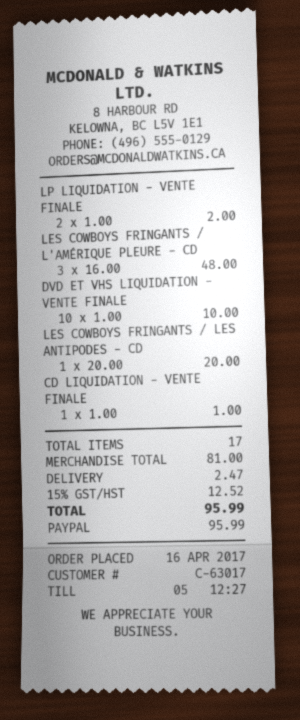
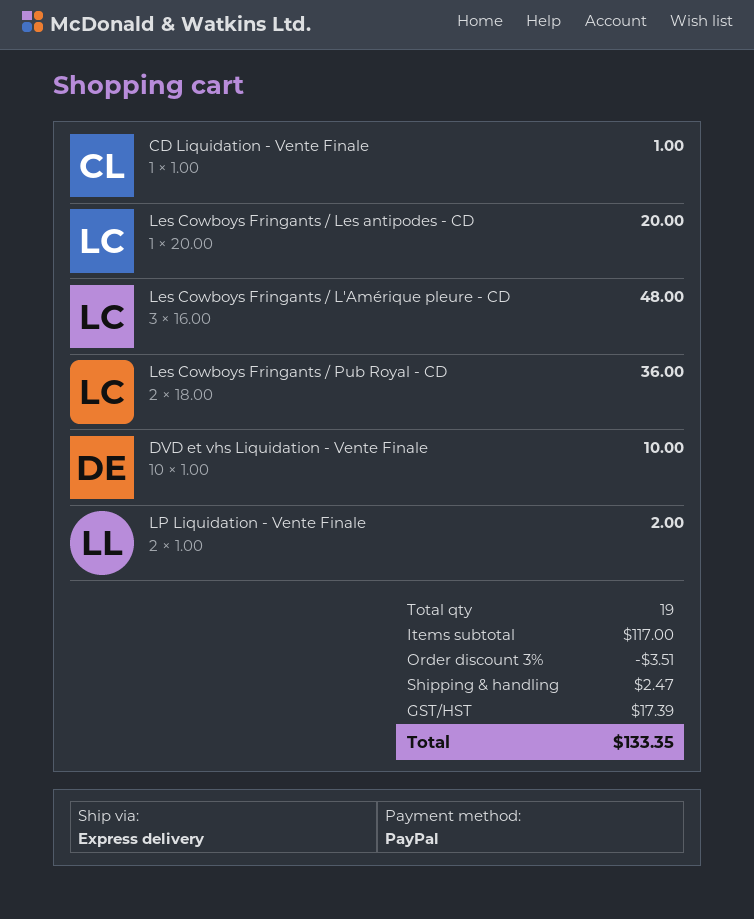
Les Cowboys Fringants / Pub Royal - CD: none -> 2 x 18.00 = 36.00
total quantity: 17 -> 19
subtotal: 81.00 -> 117.00
discount: none -> 3% = 3.51
tax: 12.52 -> 17.39
total: 95.99 -> 133.35

